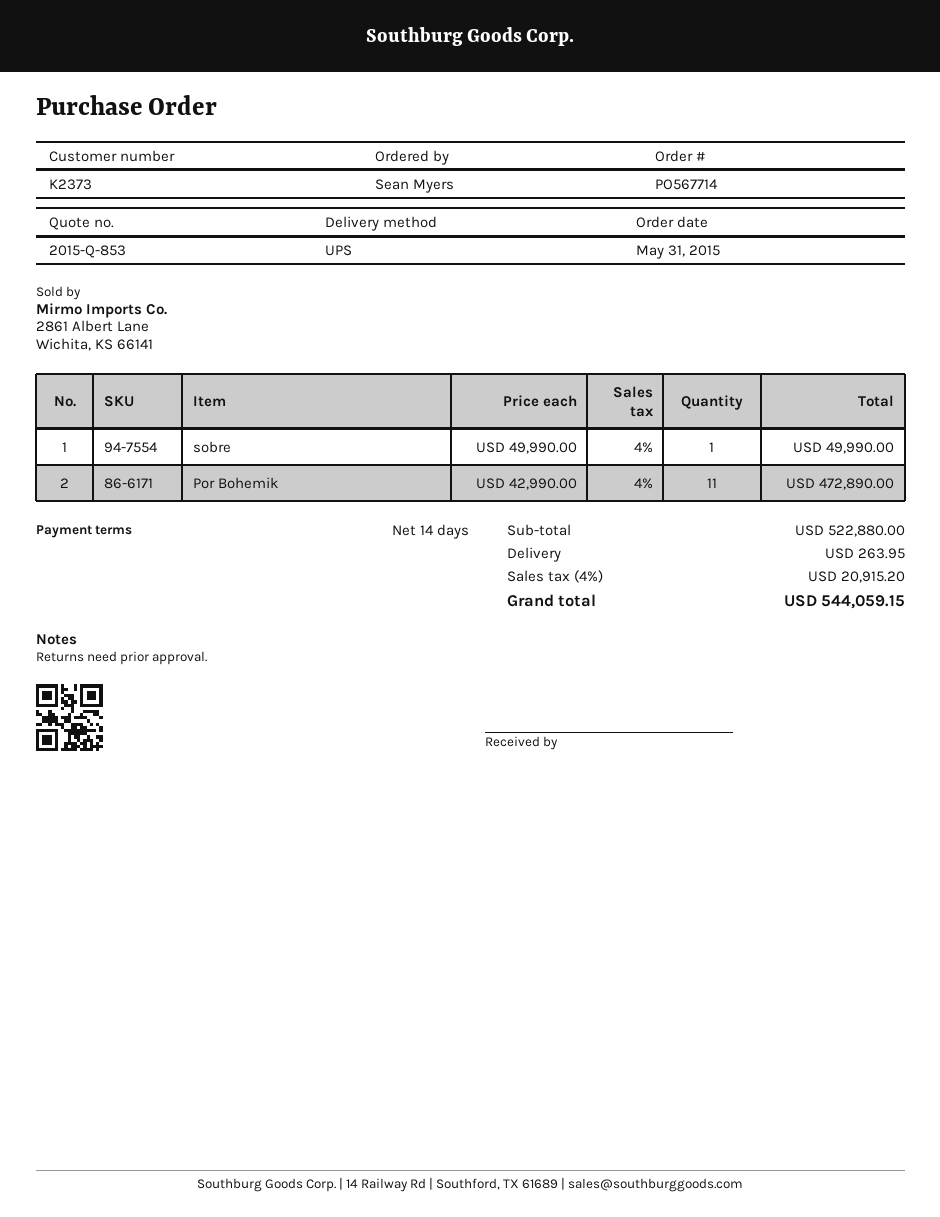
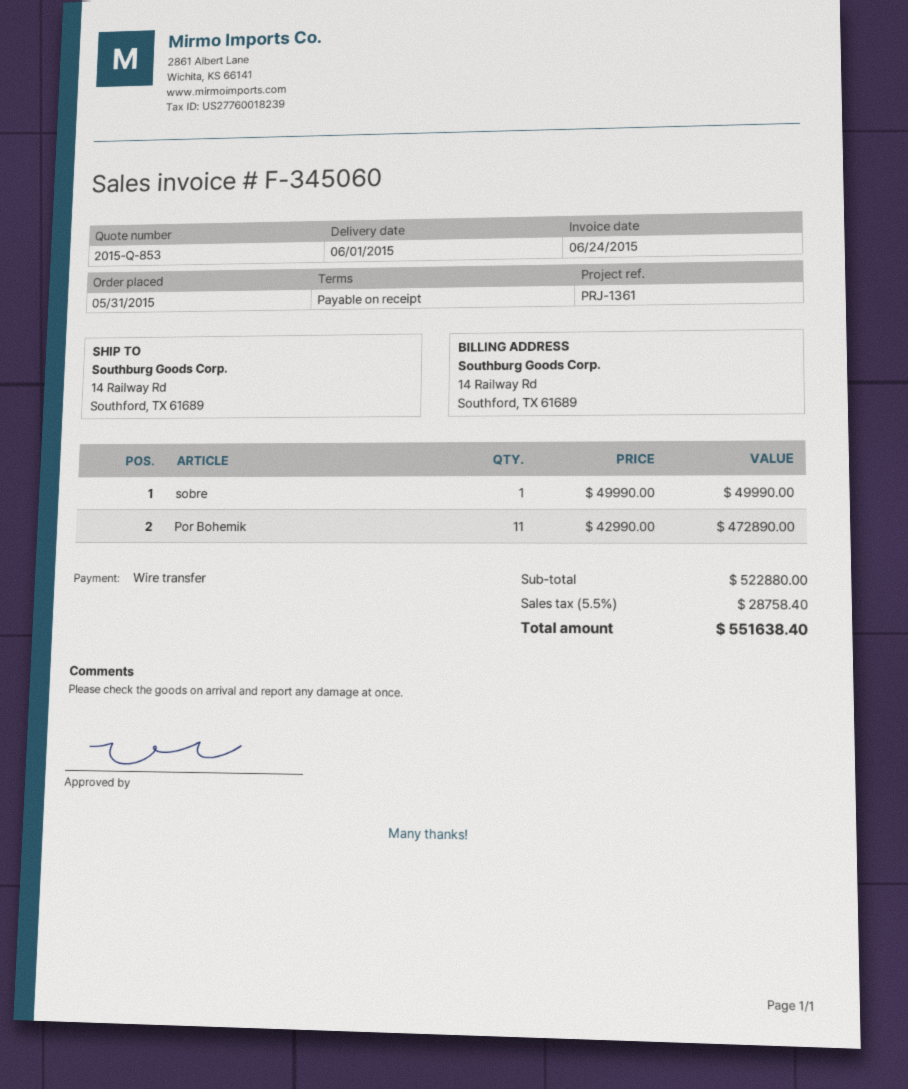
payment terms: 14 days -> on receipt
shipping: 263.95 -> none
tax: 4% = 20915.20 -> 5.5% = 28758.40
total: 544059.15 -> 551638.40

